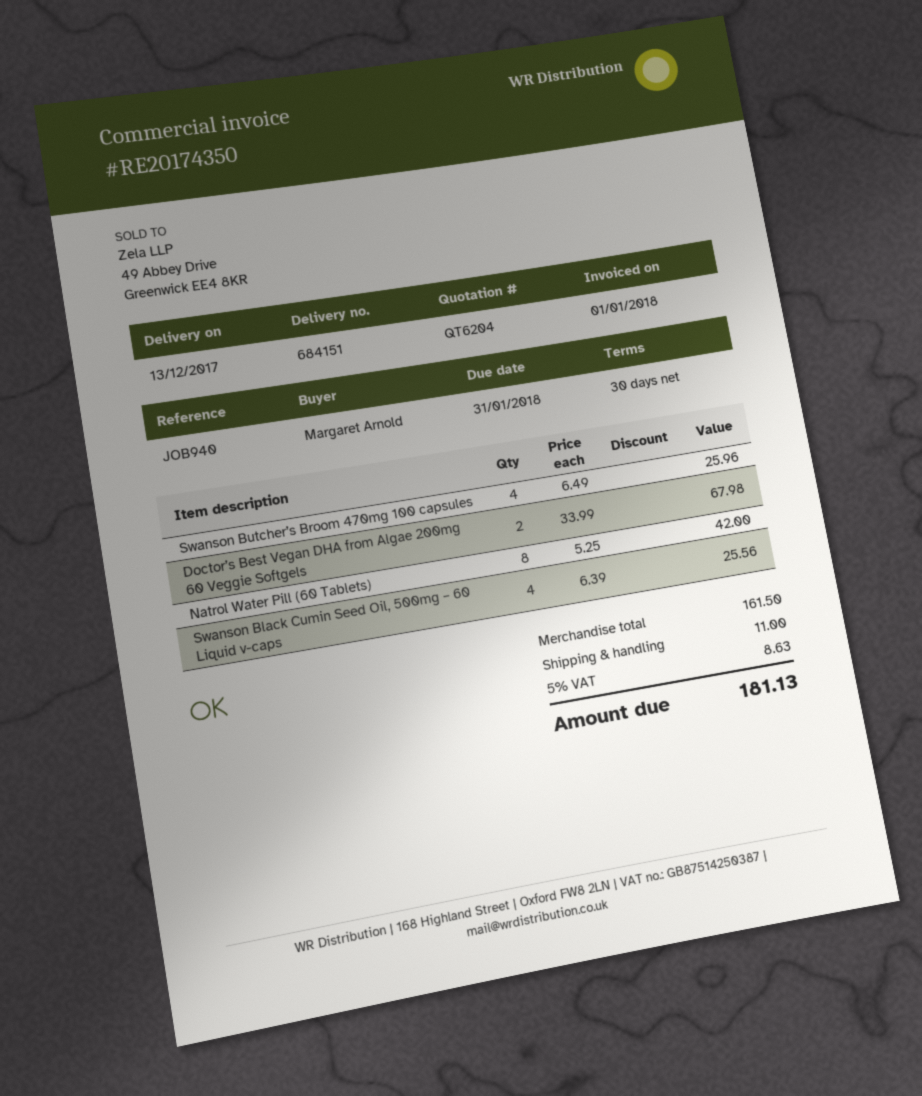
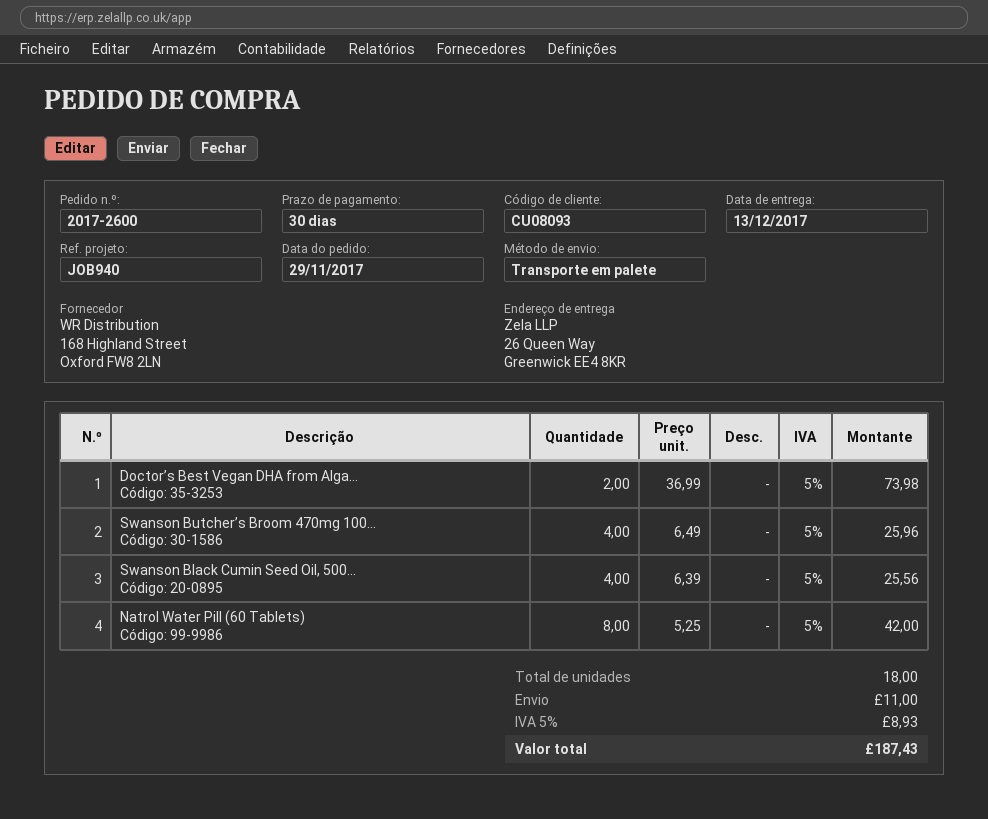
Doctor’s Best Vegan DHA from Algae 200mg 60 Veggie Softgels: 2 x 33.99 = 67.98 -> 2 x 36.99 = 73.98
tax: 5% = 8.63 -> 5% = 8.93
total: 181.13 -> 187.43

